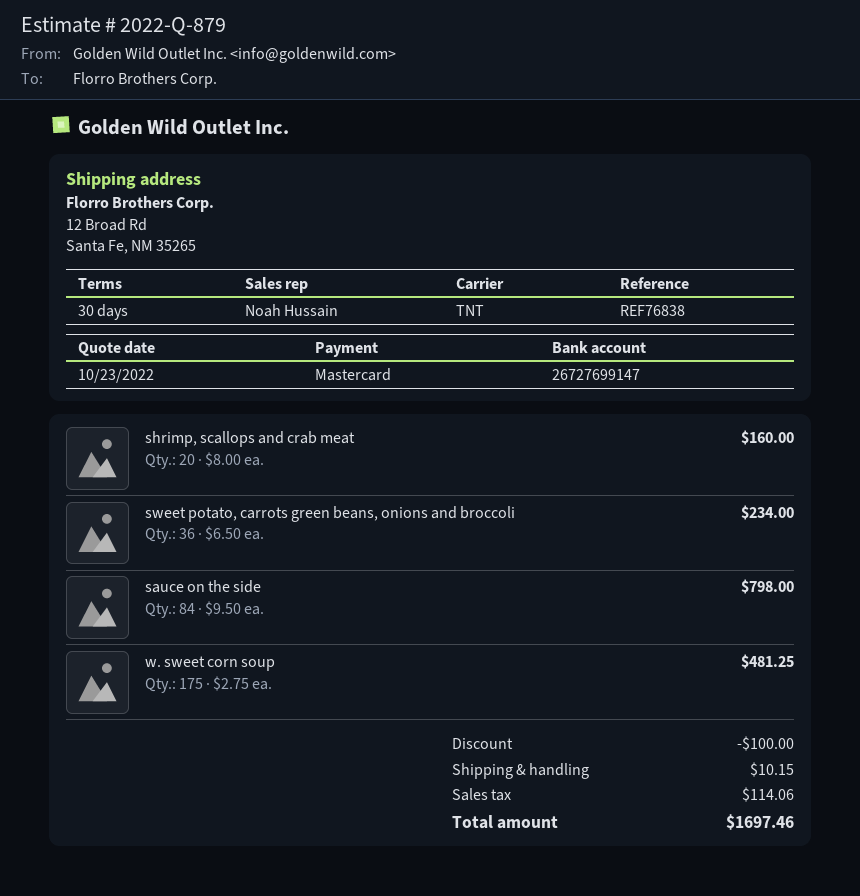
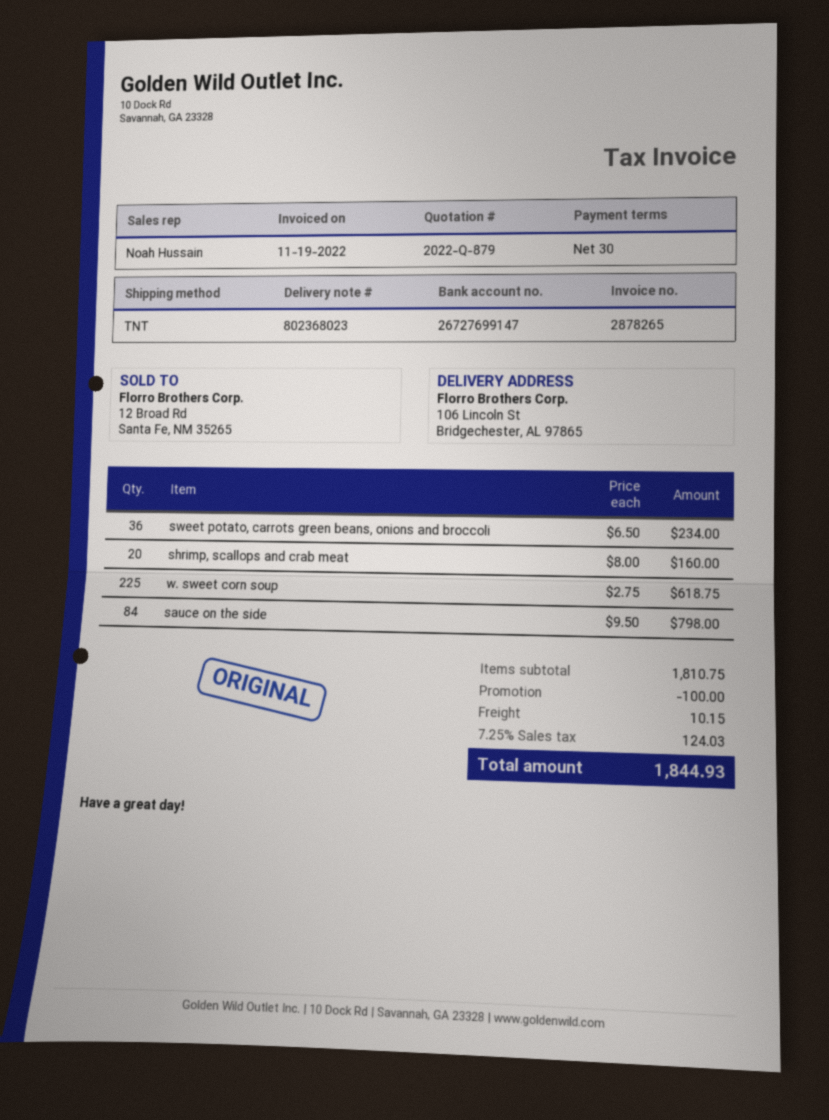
ship to: 12 Broad Rd, Santa Fe, NM 35265 -> 106 Lincoln St, Bridgechester, AL 97865
w. sweet corn soup: 175 x 2.75 = 481.25 -> 225 x 2.75 = 618.75
tax: 114.06 -> 124.03
total: 1697.46 -> 1844.93

